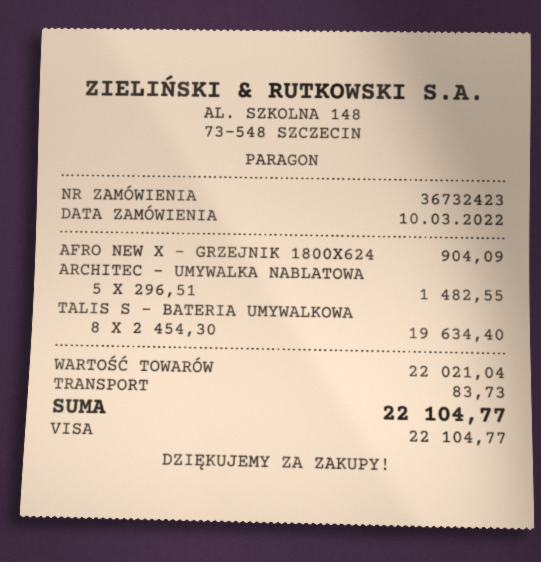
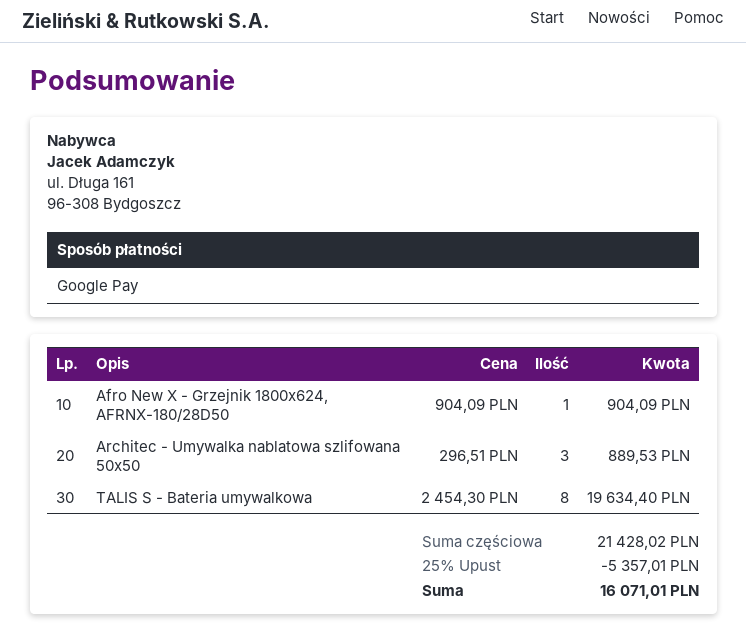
payment method: Visa -> Google Pay
ARCHITEC - UMYWALKA NABLATOWA: 5 x 296.51 = 1482.55 -> 3 x 296.51 = 889.53
subtotal: 22021.04 -> 21428.02
discount: none -> 25% = 5357.01
shipping: 83.73 -> none
total: 22104.77 -> 16071.01

